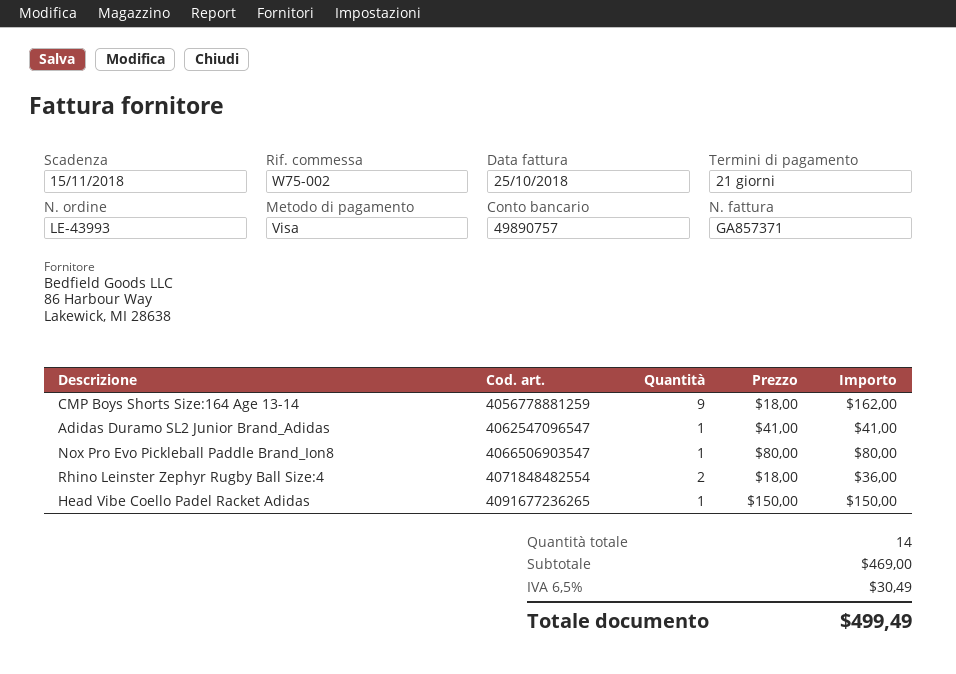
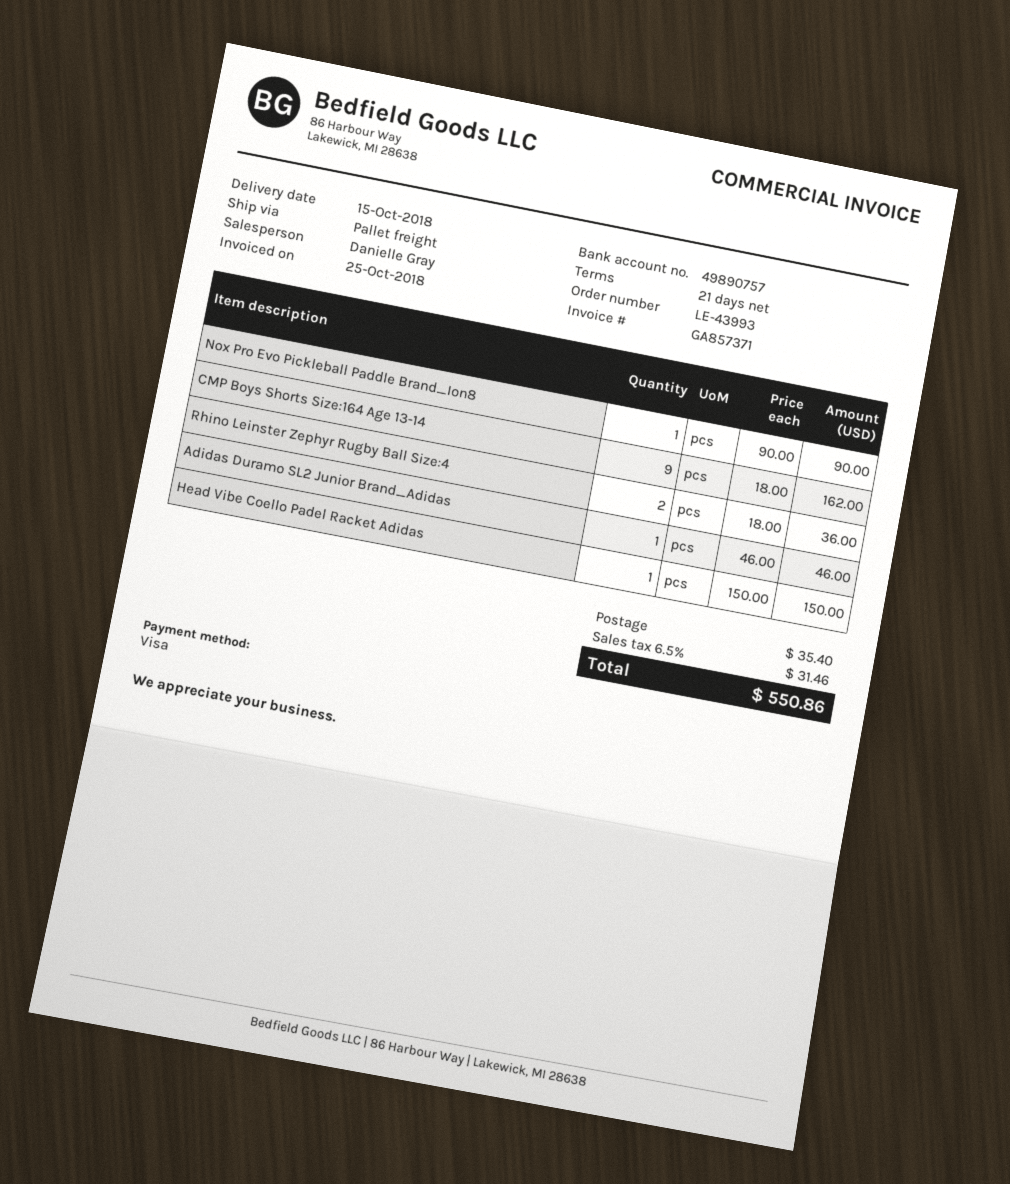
Adidas Duramo SL2 Junior Brand_Adidas: 1 x 41.00 = 41.00 -> 1 x 46.00 = 46.00
Nox Pro Evo Pickleball Paddle Brand_Ion8: 1 x 80.00 = 80.00 -> 1 x 90.00 = 90.00
shipping: none -> 35.40
tax: 6.5% = 30.49 -> 6.5% = 31.46
total: 499.49 -> 550.86

